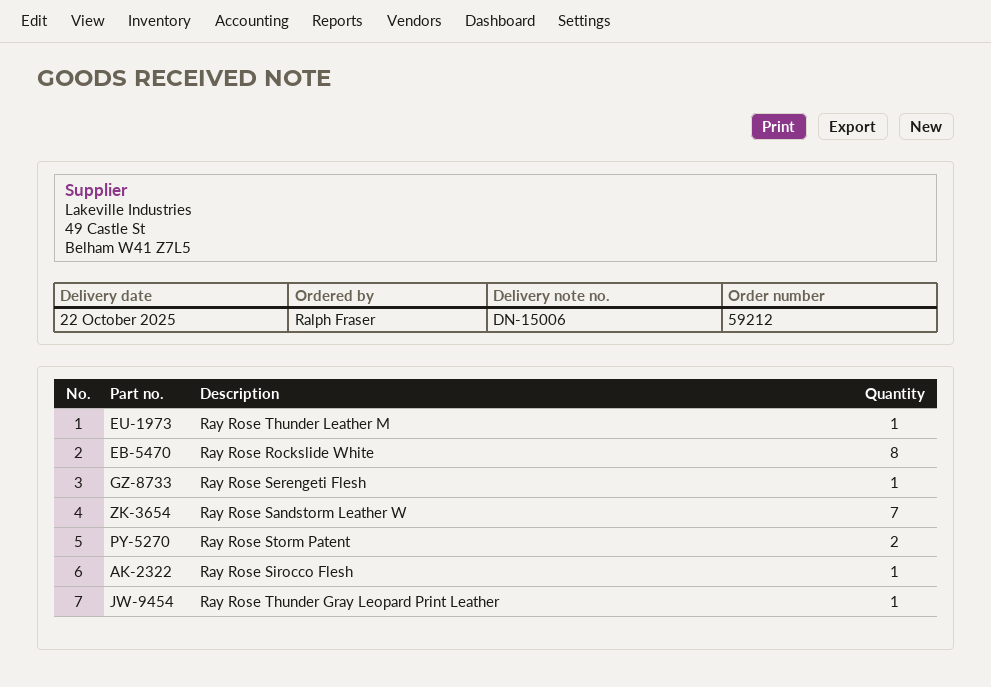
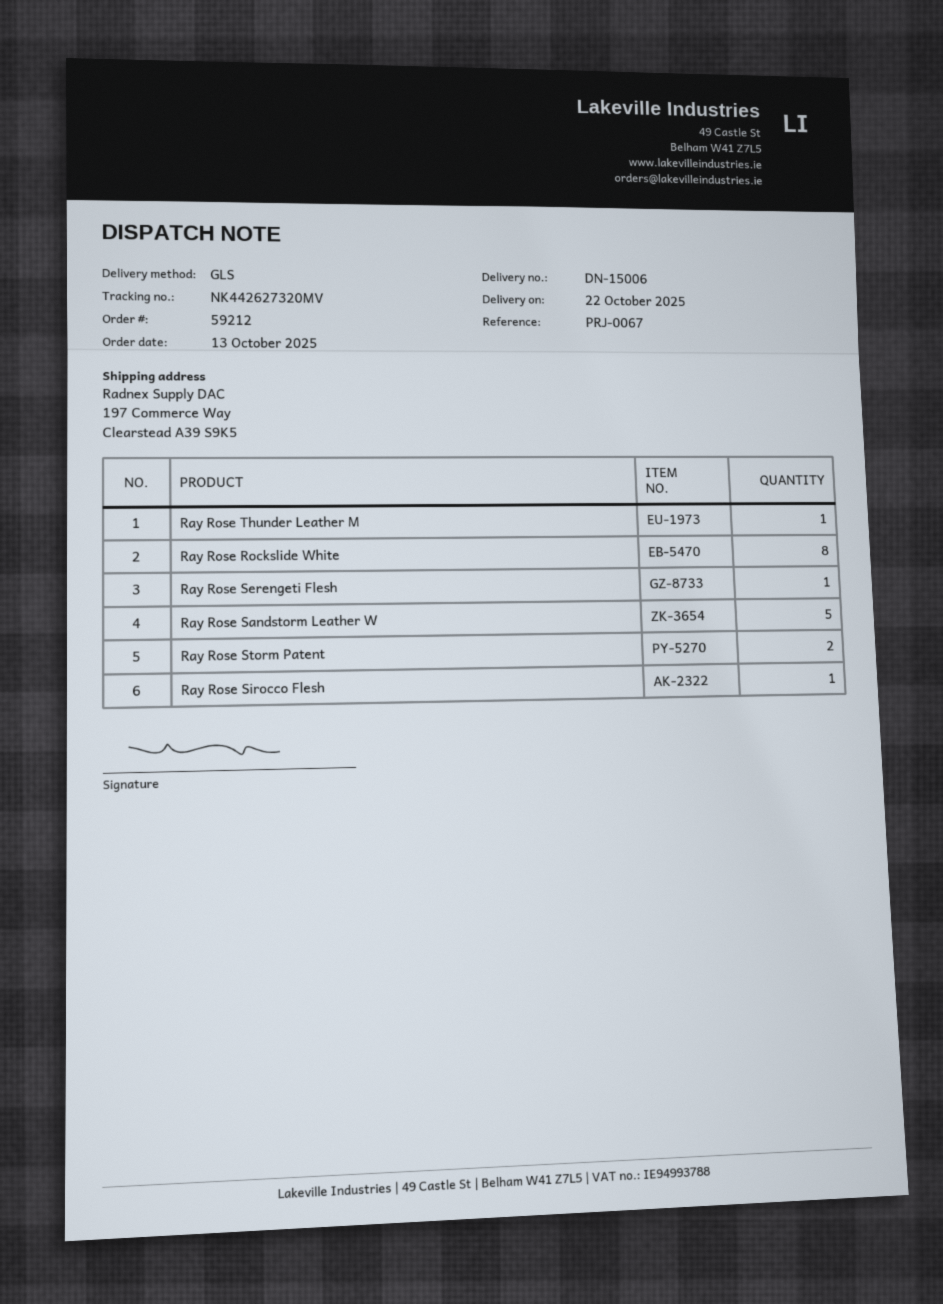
Ray Rose Sandstorm Leather W: 7 -> 5
Ray Rose Thunder Gray Leopard Print Leather: 1 -> none

